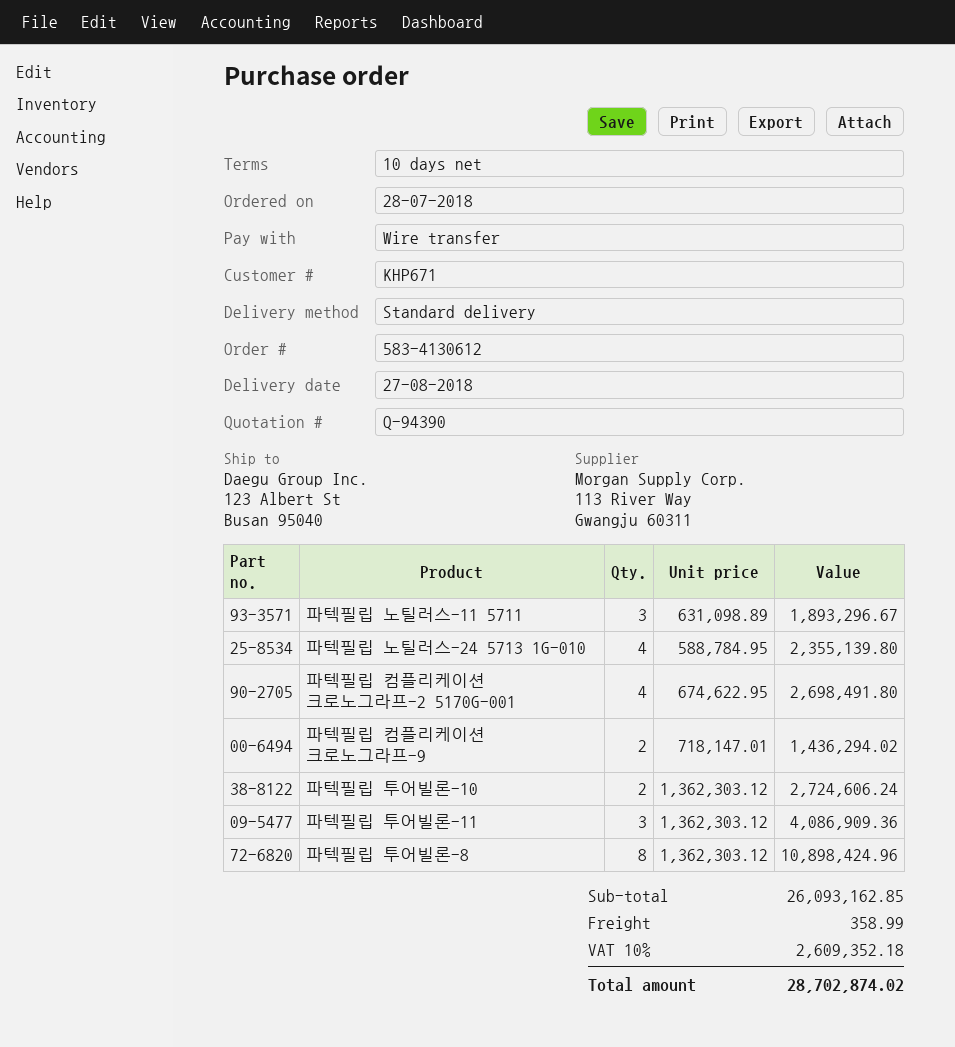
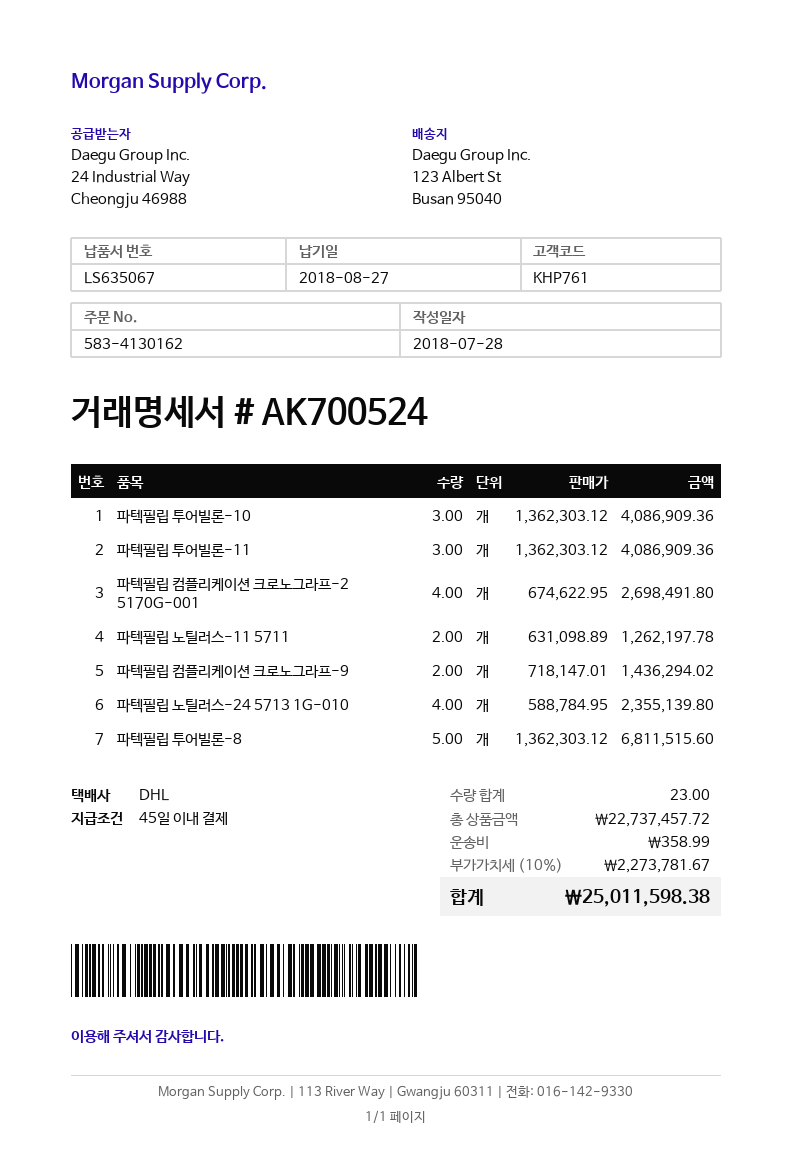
order number: 583-4130612 -> 583-4130162
payment terms: 10 days -> 45 days
customer number: KHP671 -> KHP761
shipping method: standard -> DHL
파텍필립 노틸러스-11 5711: 3 x 631098.89 = 1893296.67 -> 2 x 631098.89 = 1262197.78
파텍필립 투어빌론-10: 2 x 1362303.12 = 2724606.24 -> 3 x 1362303.12 = 4086909.36
파텍필립 투어빌론-8: 8 x 1362303.12 = 10898424.96 -> 5 x 1362303.12 = 6811515.60
subtotal: 26093162.85 -> 22737457.72
tax: 10% = 2609352.18 -> 10% = 2273781.67
total: 28702874.02 -> 25011598.38

